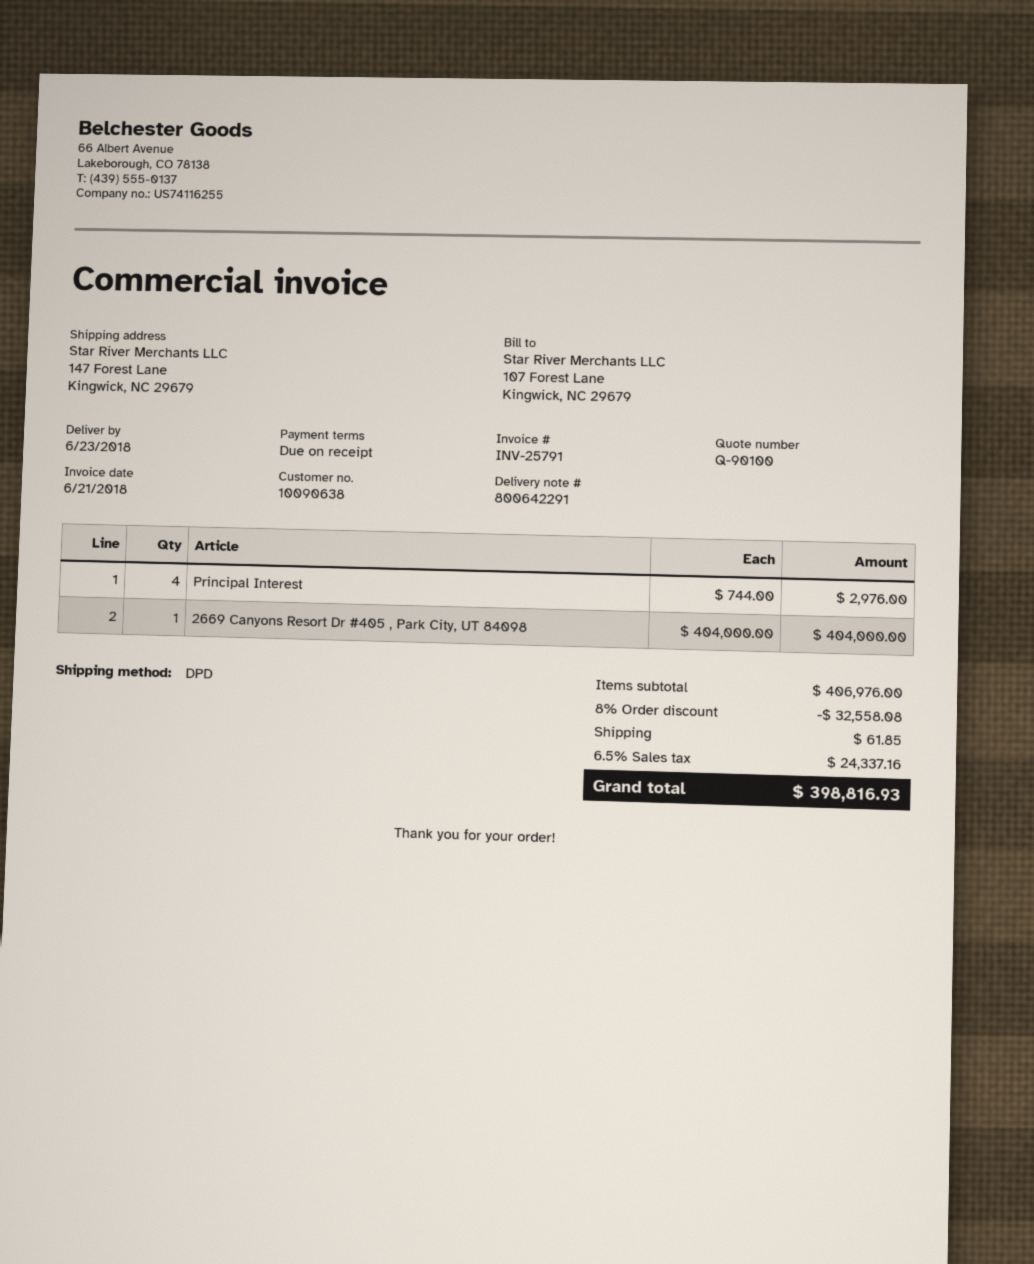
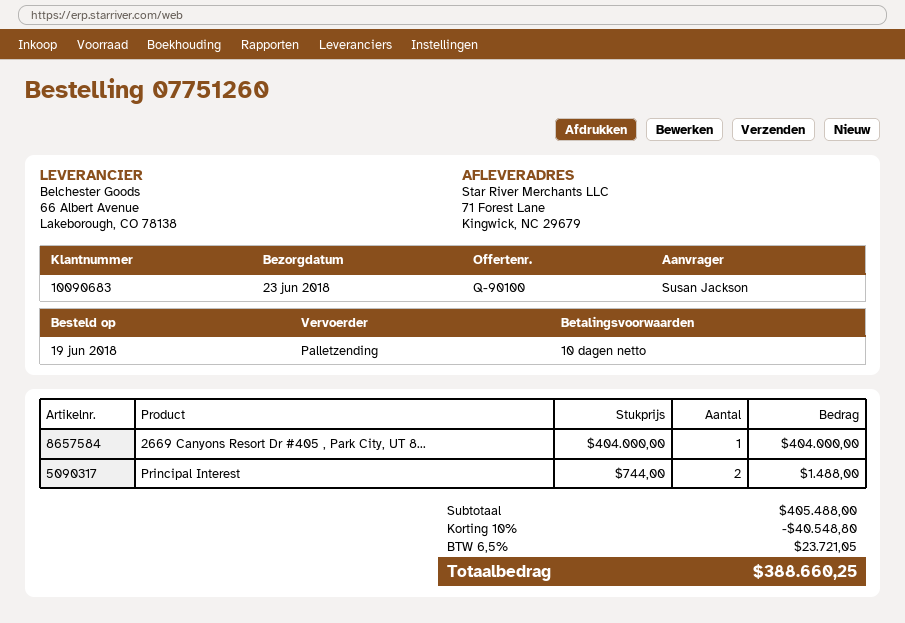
payment terms: on receipt -> 10 days
customer number: 10090638 -> 10090683
shipping method: DPD -> pallet freight
ship to: 147 Forest Lane, Kingwick, NC 29679 -> 71 Forest Lane, Kingwick, NC 29679
Principal Interest: 4 x 744.00 = 2976.00 -> 2 x 744.00 = 1488.00
subtotal: 406976.00 -> 405488.00
discount: 8% = 32558.08 -> 10% = 40548.80
shipping: 61.85 -> none
tax: 6.5% = 24337.16 -> 6.5% = 23721.05
total: 398816.93 -> 388660.25

